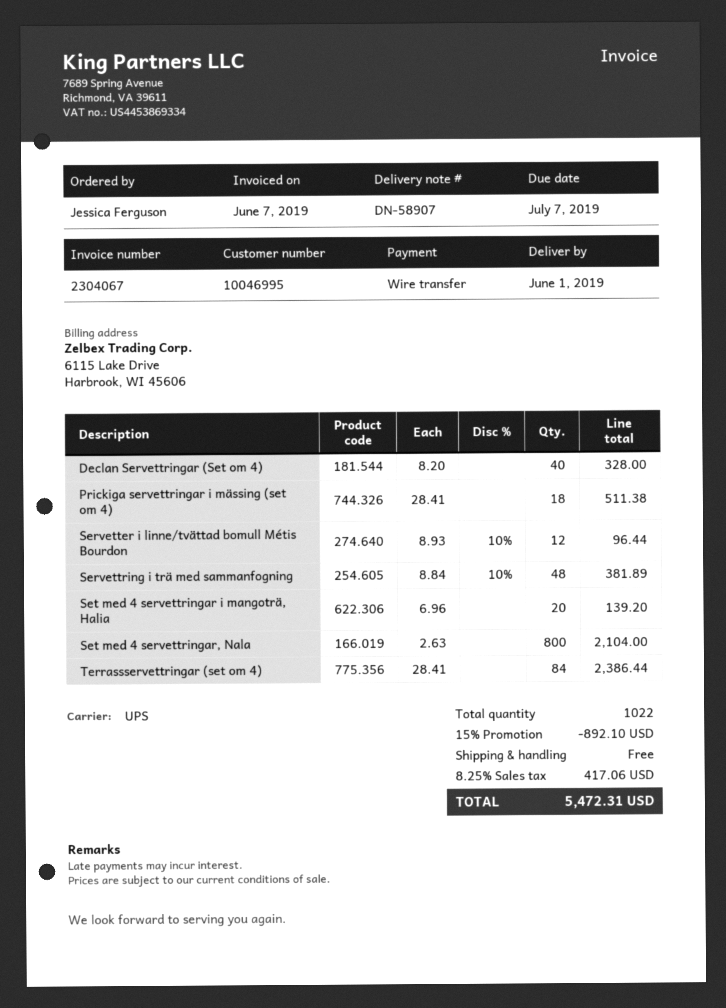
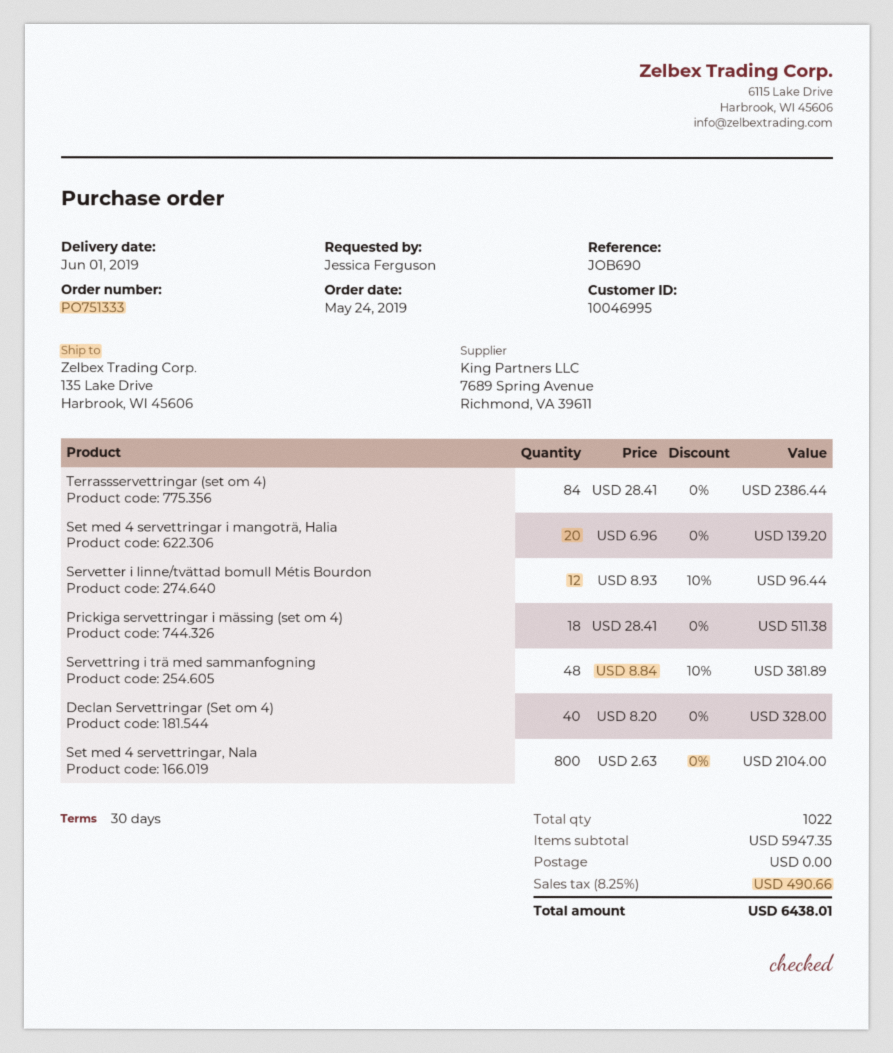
discount: 15% = 892.10 -> none
tax: 8.25% = 417.06 -> 8.25% = 490.66
total: 5472.31 -> 6438.01

